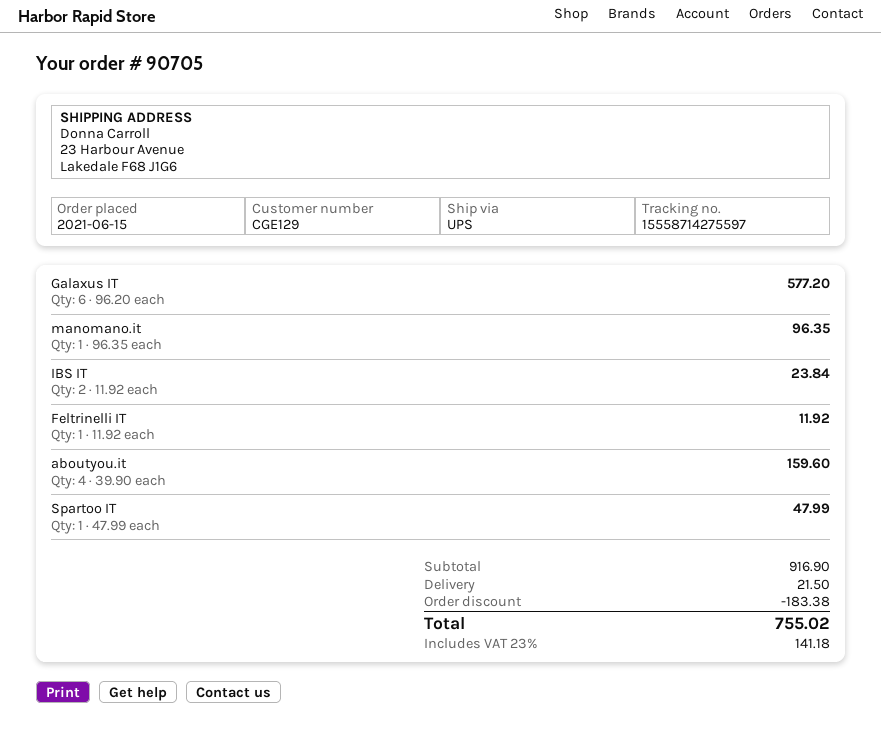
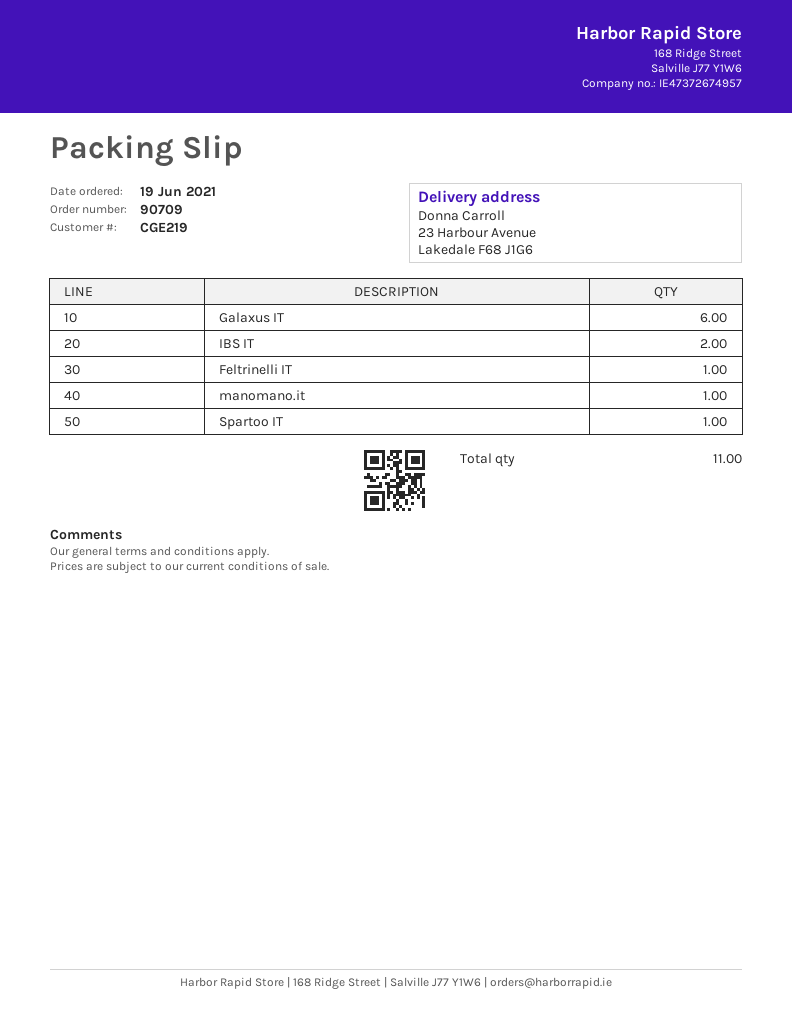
order number: 90705 -> 90709
order date: 2021-06-15 -> 2021-06-19
customer number: CGE129 -> CGE219
aboutyou.it: 4 -> none

